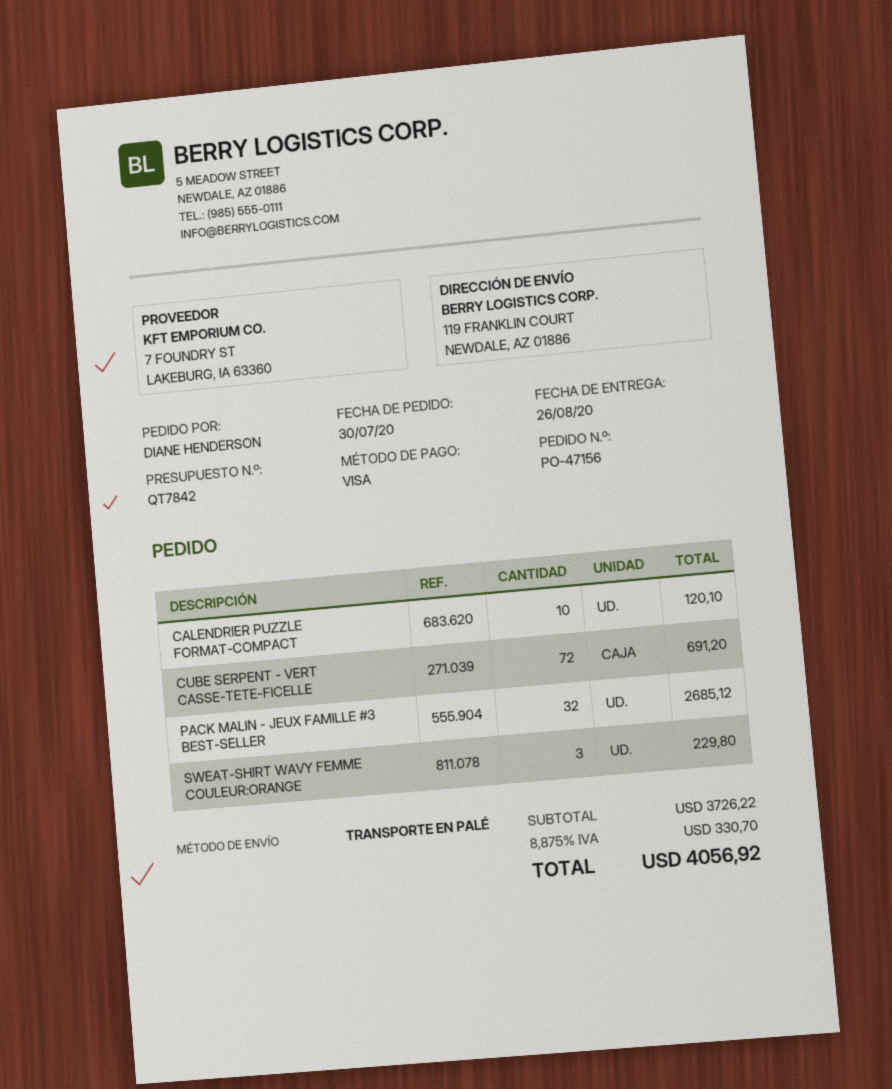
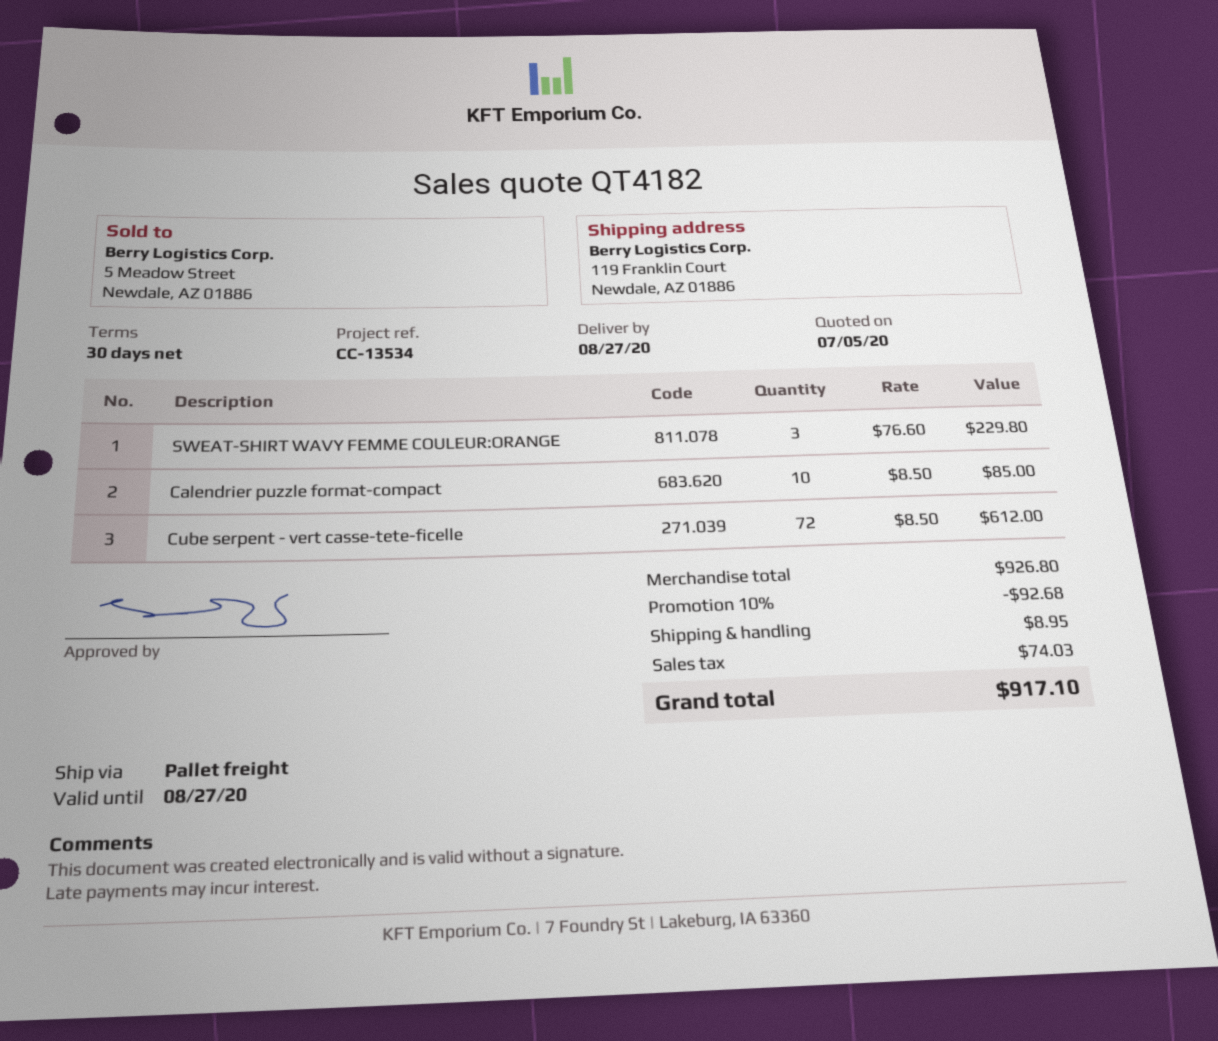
quote number: QT7842 -> QT4182
delivery date: 2020-08-26 -> 2020-08-27
CALENDRIER PUZZLE FORMAT-COMPACT: 10 for 120.10 -> 10 for 85.00
CUBE SERPENT - VERT CASSE-TETE-FICELLE: 72 for 691.20 -> 72 for 612.00
PACK MALIN - JEUX FAMILLE #3 BEST-SELLER: 32 for 2685.12 -> none
subtotal: 3726.22 -> 926.80
discount: none -> 10% = 92.68
shipping: none -> 8.95
tax: 330.70 -> 74.03
total: 4056.92 -> 917.10

